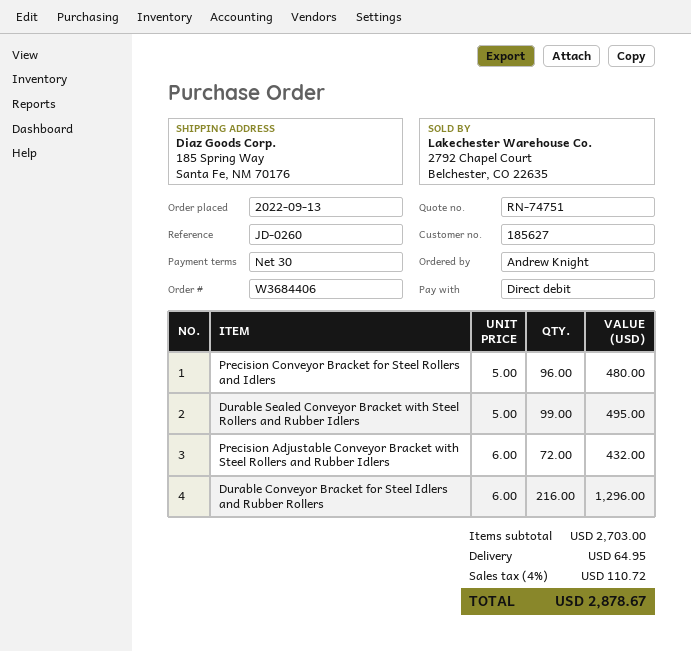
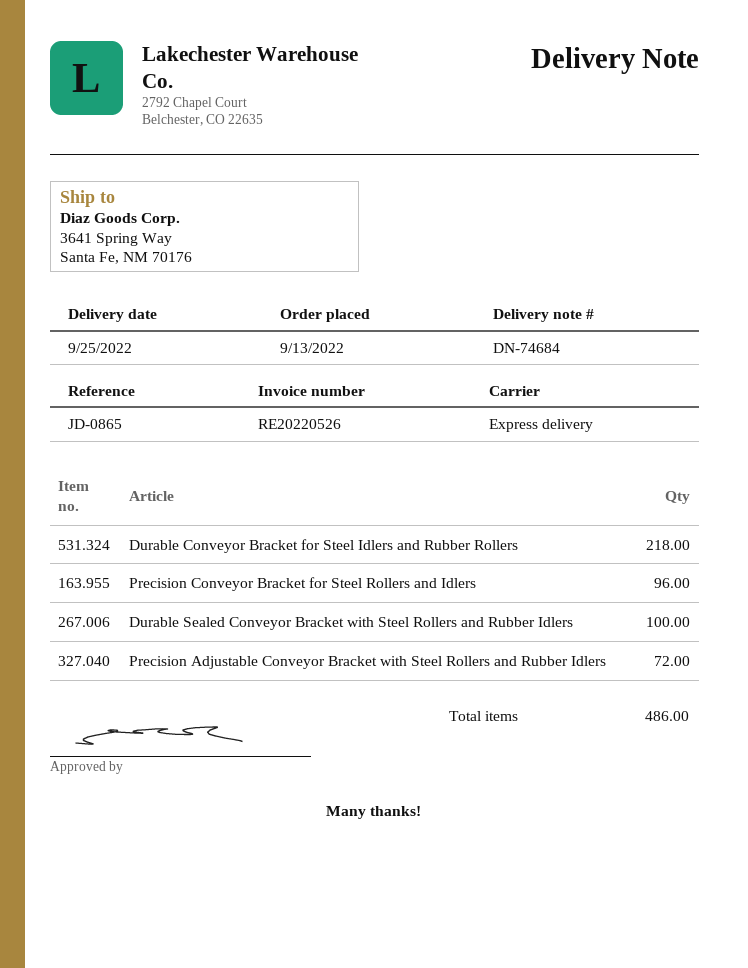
reference: JD-0260 -> JD-0865
ship to: 185 Spring Way, Santa Fe, NM 70176 -> 3641 Spring Way, Santa Fe, NM 70176
Durable Sealed Conveyor Bracket with Steel Rollers and Rubber Idlers: 99 -> 100
Durable Conveyor Bracket for Steel Idlers and Rubber Rollers: 216 -> 218

